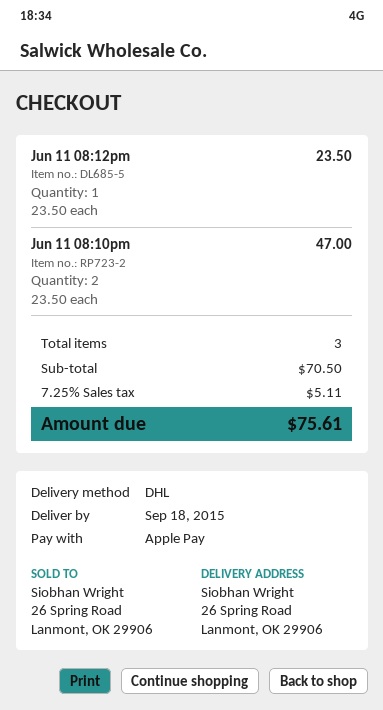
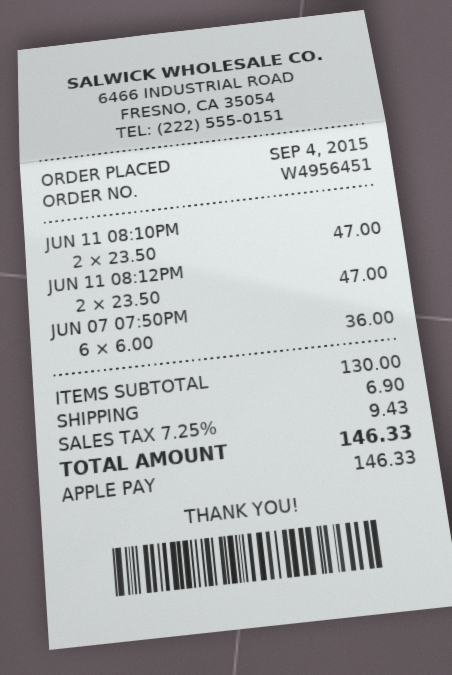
Jun 11 08:12pm: 1 x 23.50 = 23.50 -> 2 x 23.50 = 47.00
JUN 07 07:50PM: none -> 6 x 6.00 = 36.00
subtotal: 70.50 -> 130.00
shipping: none -> 6.90
tax: 7.25% = 5.11 -> 7.25% = 9.43
total: 75.61 -> 146.33

